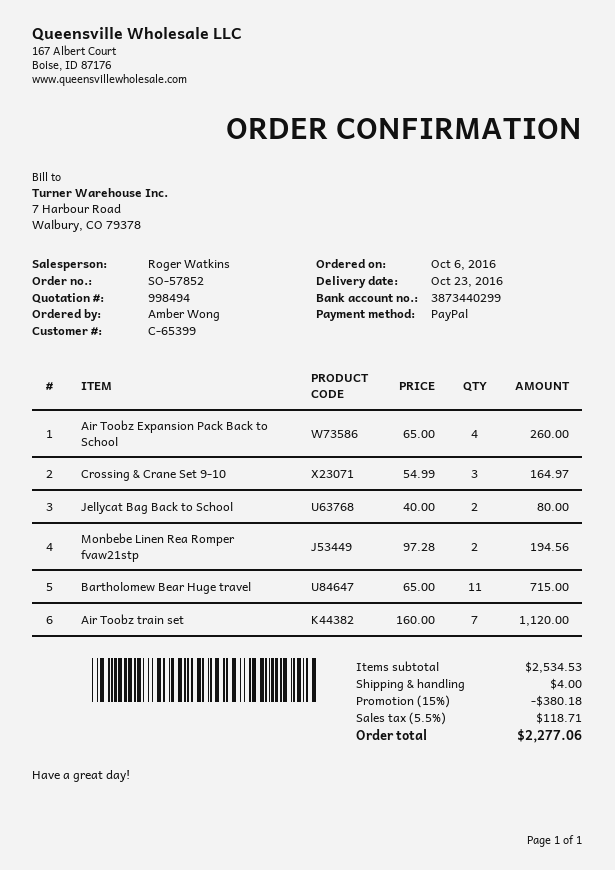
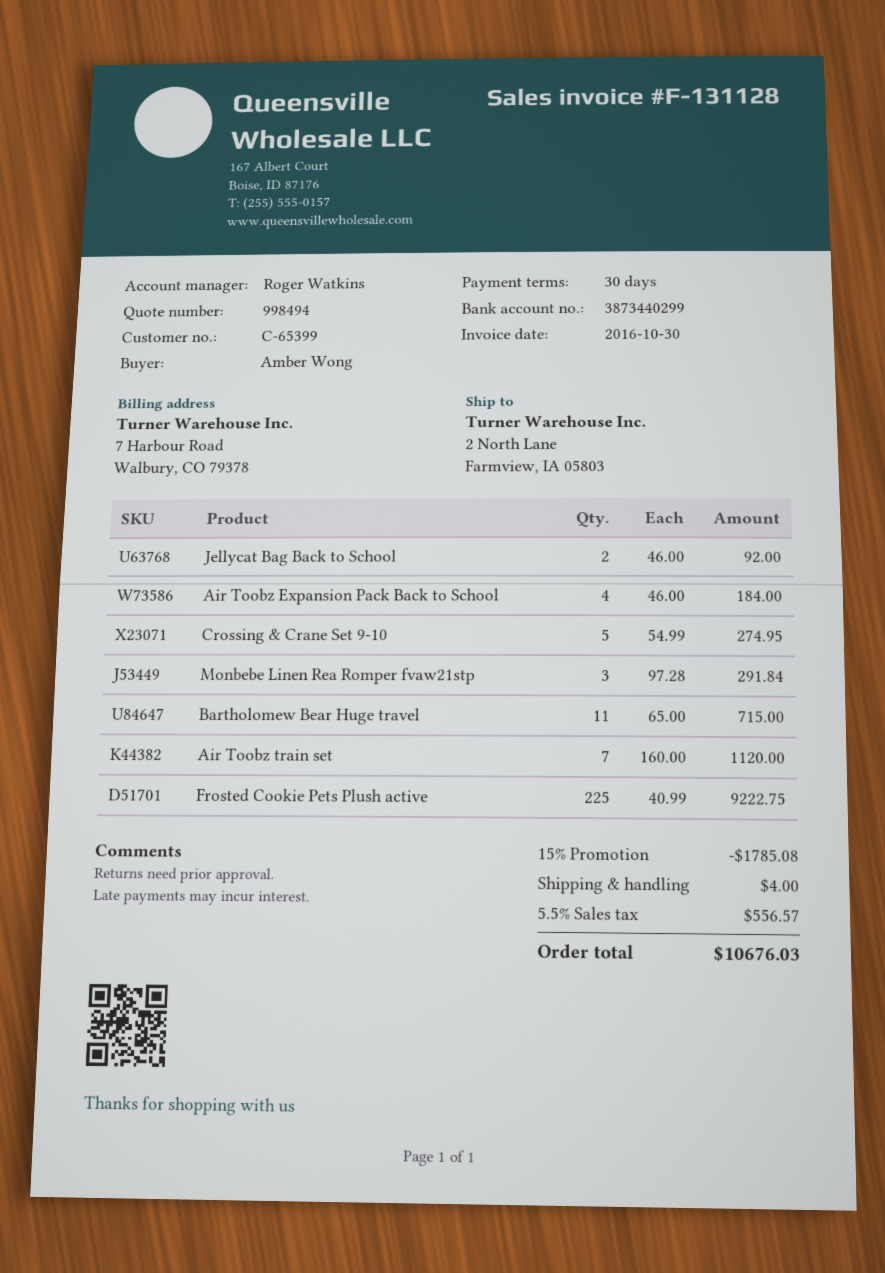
Air Toobz Expansion Pack Back to School: 4 x 65.00 = 260.00 -> 4 x 46.00 = 184.00
Crossing & Crane Set 9-10: 3 x 54.99 = 164.97 -> 5 x 54.99 = 274.95
Jellycat Bag Back to School: 2 x 40.00 = 80.00 -> 2 x 46.00 = 92.00
Monbebe Linen Rea Romper fvaw21stp: 2 x 97.28 = 194.56 -> 3 x 97.28 = 291.84
Frosted Cookie Pets Plush active: none -> 225 x 40.99 = 9222.75
discount: 15% = 380.18 -> 15% = 1785.08
tax: 5.5% = 118.71 -> 5.5% = 556.57
total: 2277.06 -> 10676.03

